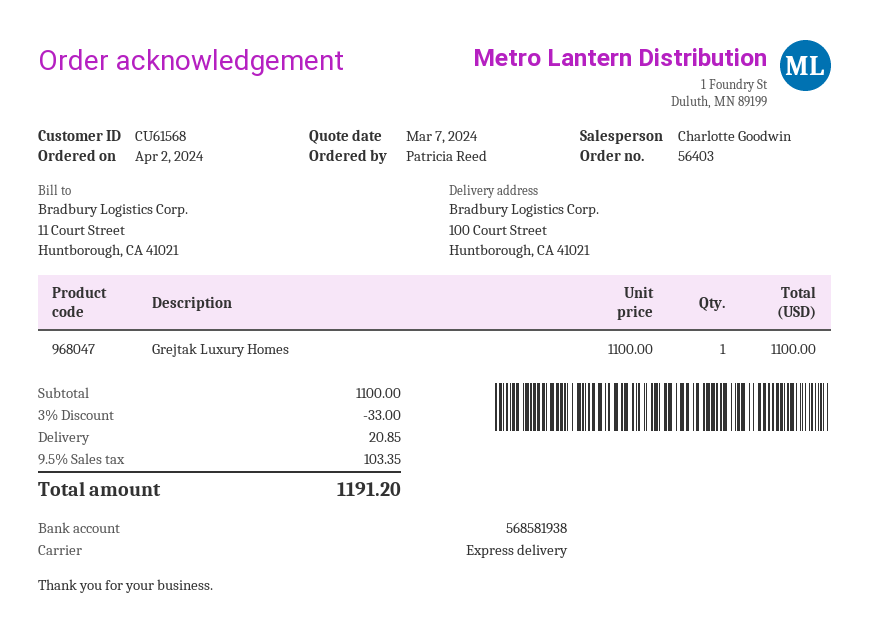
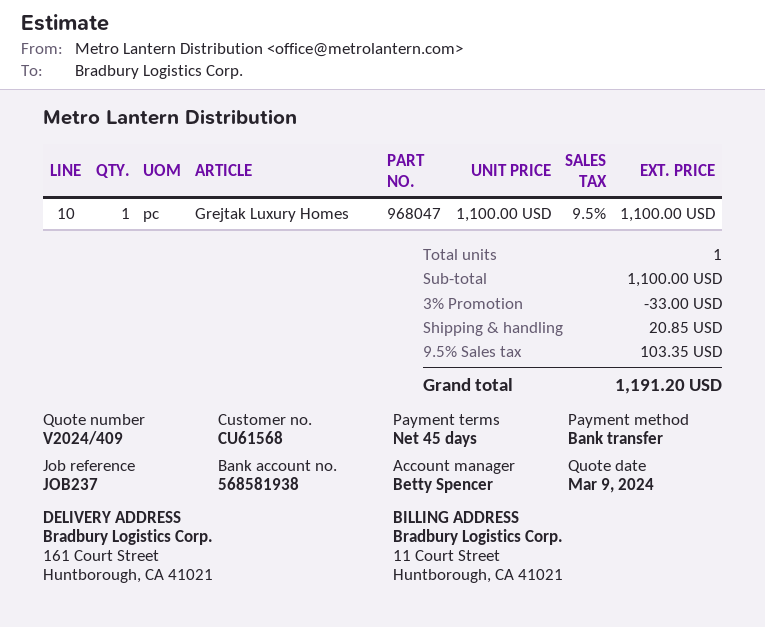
quote date: 2024-03-07 -> 2024-03-09
sales rep: Charlotte Goodwin -> Betty Spencer
ship to: 100 Court Street, Huntborough, CA 41021 -> 161 Court Street, Huntborough, CA 41021

